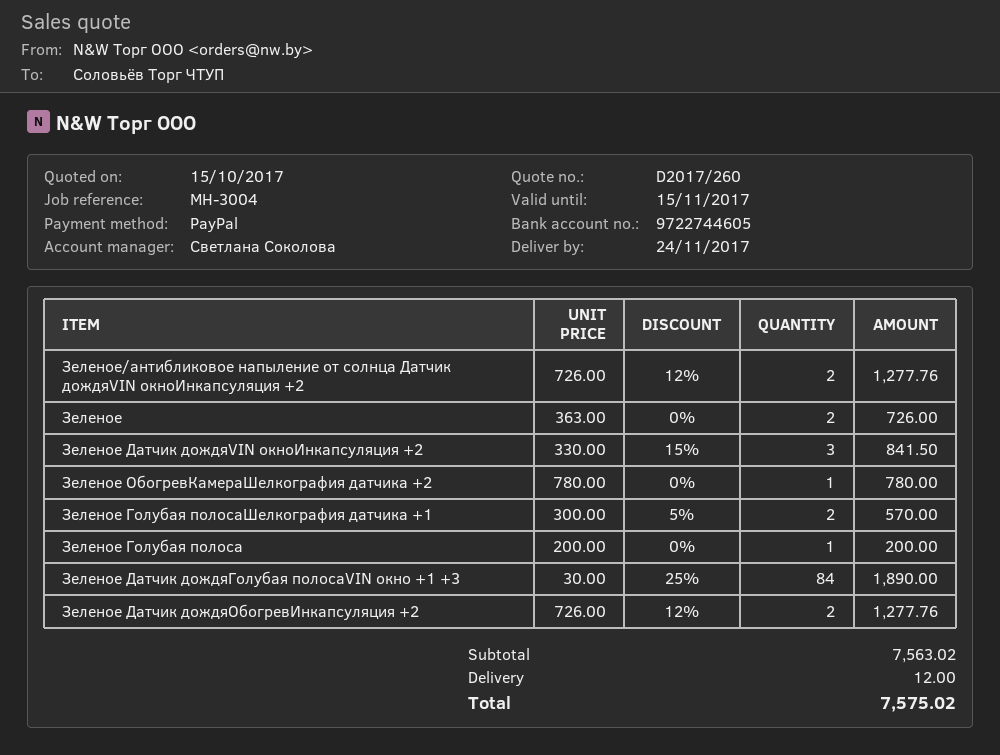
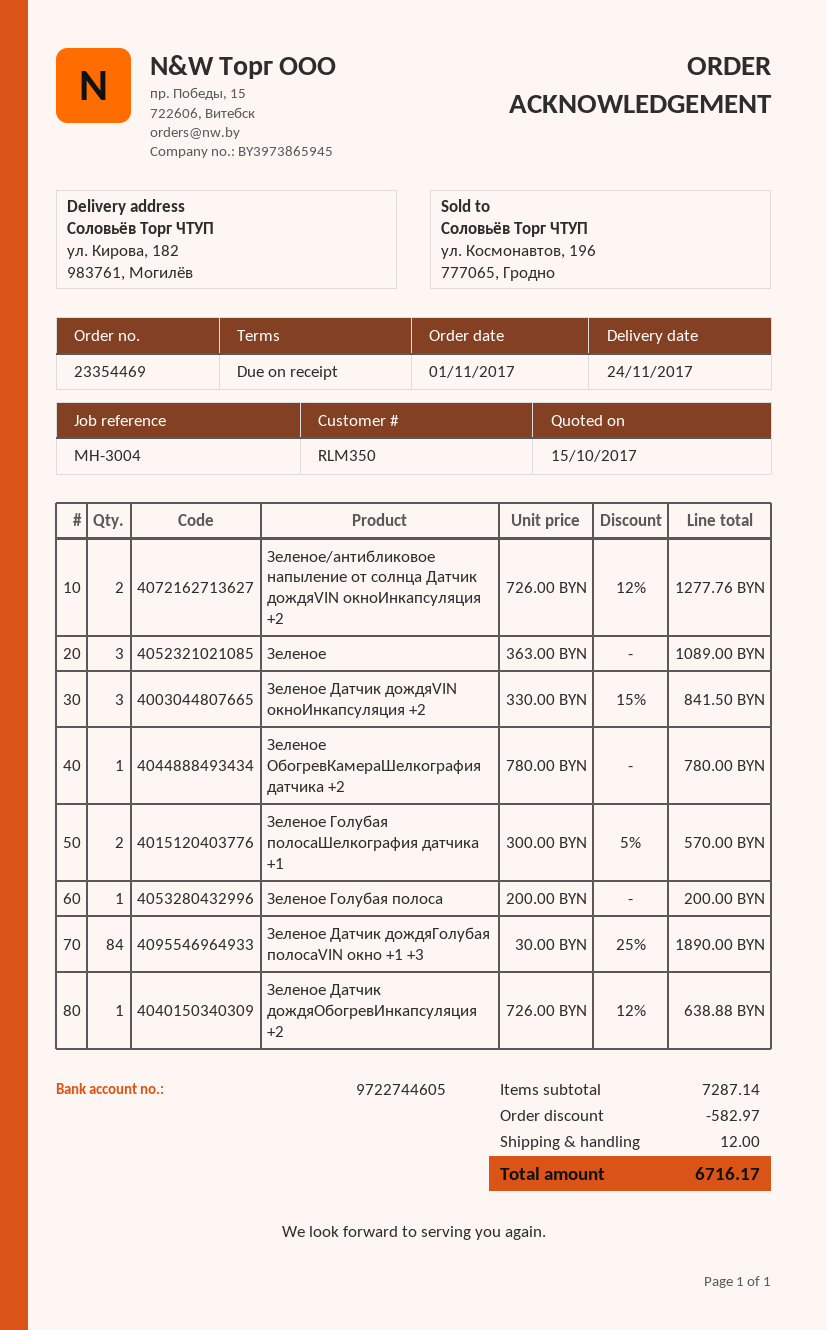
Зеленое: 2 x 363.00 = 726.00 -> 3 x 363.00 = 1089.00
Зеленое Датчик дождяОбогревИнкапсуляция +2: 2 x 726.00 - 12% = 1277.76 -> 1 x 726.00 - 12% = 638.88
subtotal: 7563.02 -> 7287.14
discount: none -> 582.97
total: 7575.02 -> 6716.17

